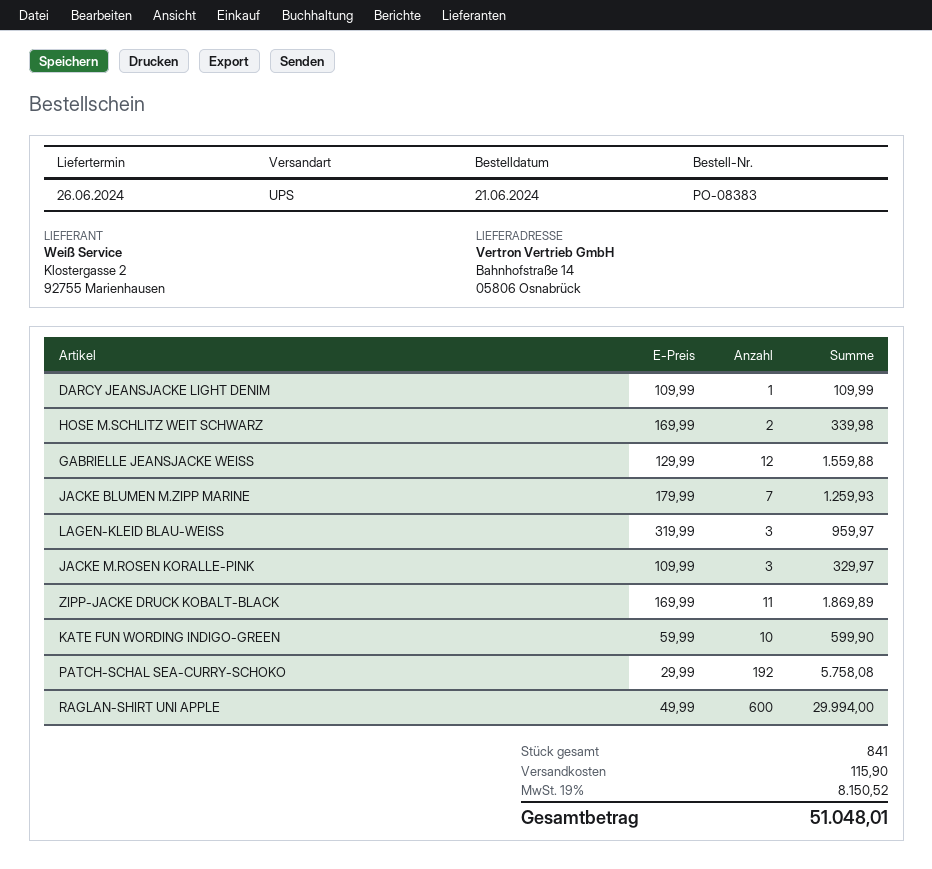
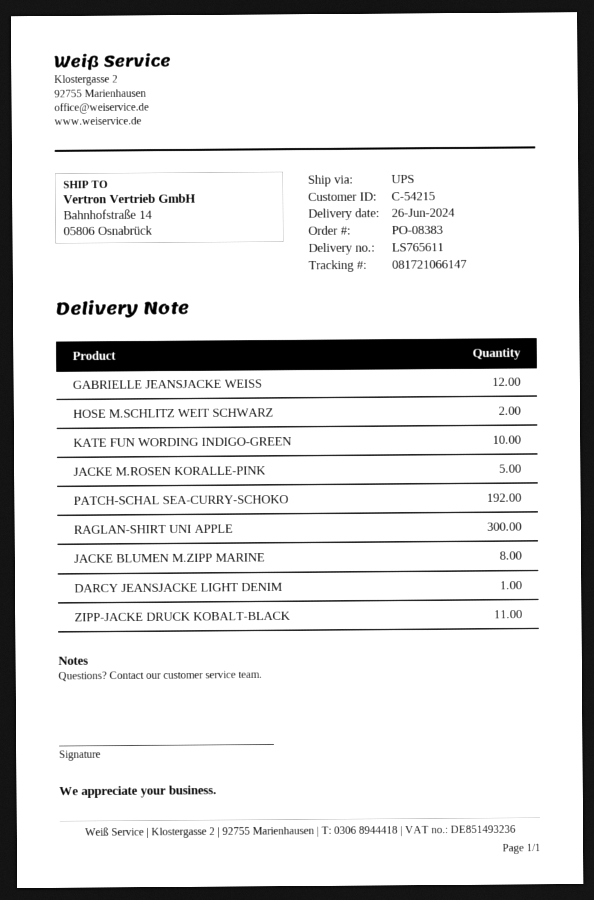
JACKE BLUMEN M.ZIPP MARINE: 7 -> 8
LAGEN-KLEID BLAU-WEISS: 3 -> none
JACKE M.ROSEN KORALLE-PINK: 3 -> 5
RAGLAN-SHIRT UNI APPLE: 600 -> 300

